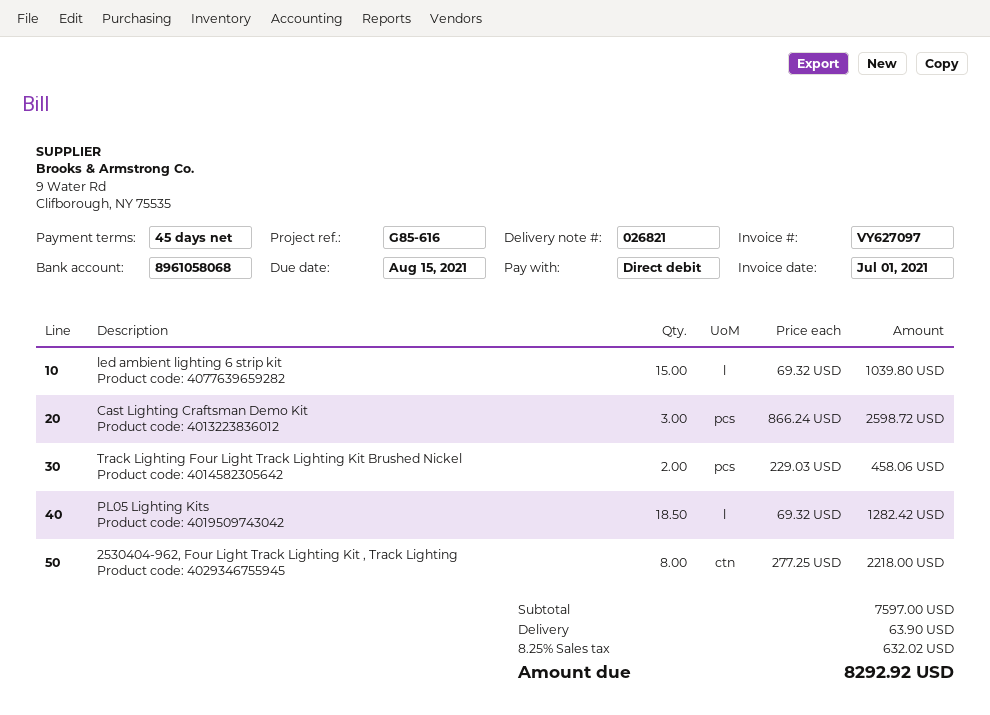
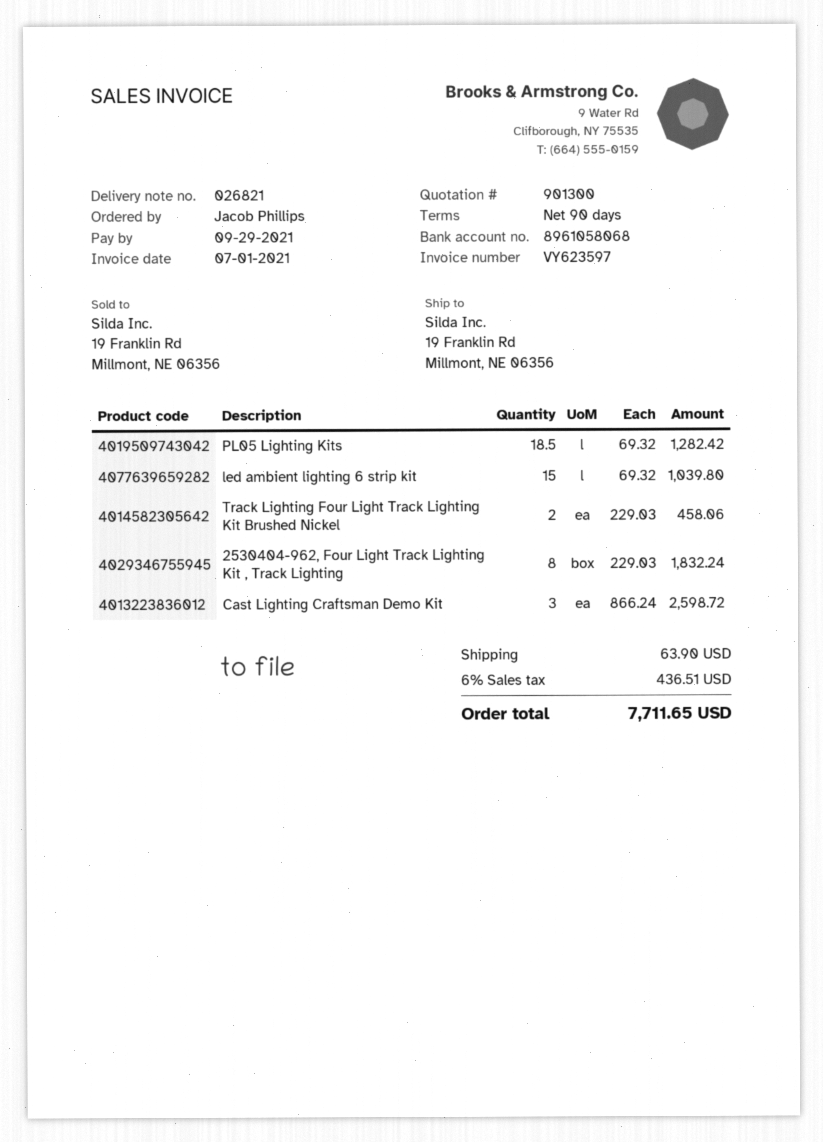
invoice number: VY627097 -> VY623597
payment terms: 45 days -> 90 days
due date: 2021-08-15 -> 2021-09-29
2530404-962, Four Light Track Lighting Kit , Track Lighting: 8 x 277.25 = 2218.00 -> 8 x 229.03 = 1832.24
tax: 8.25% = 632.02 -> 6% = 436.51
total: 8292.92 -> 7711.65

